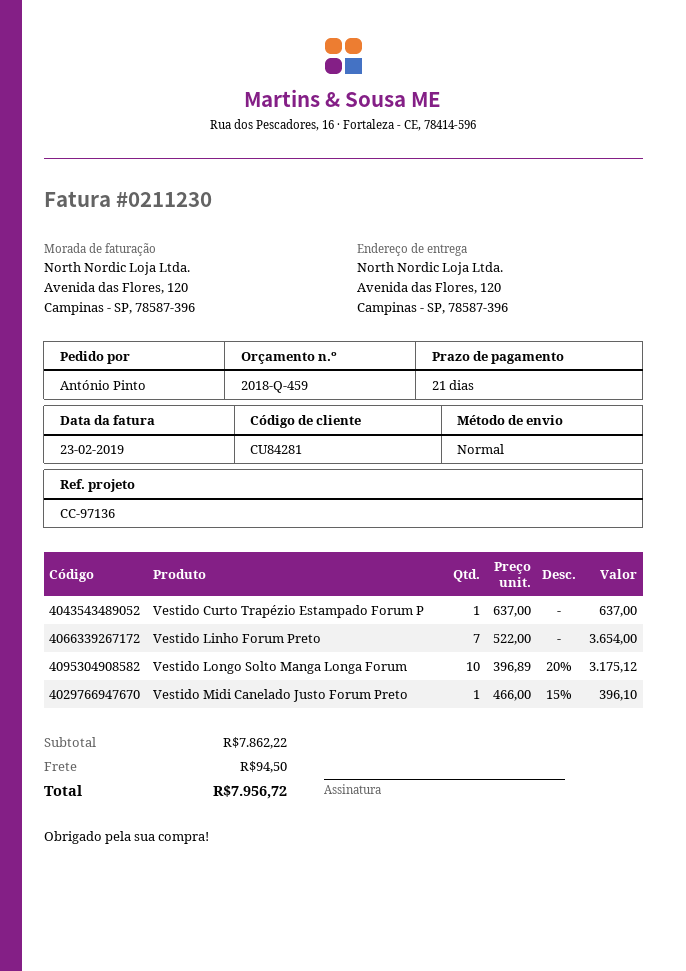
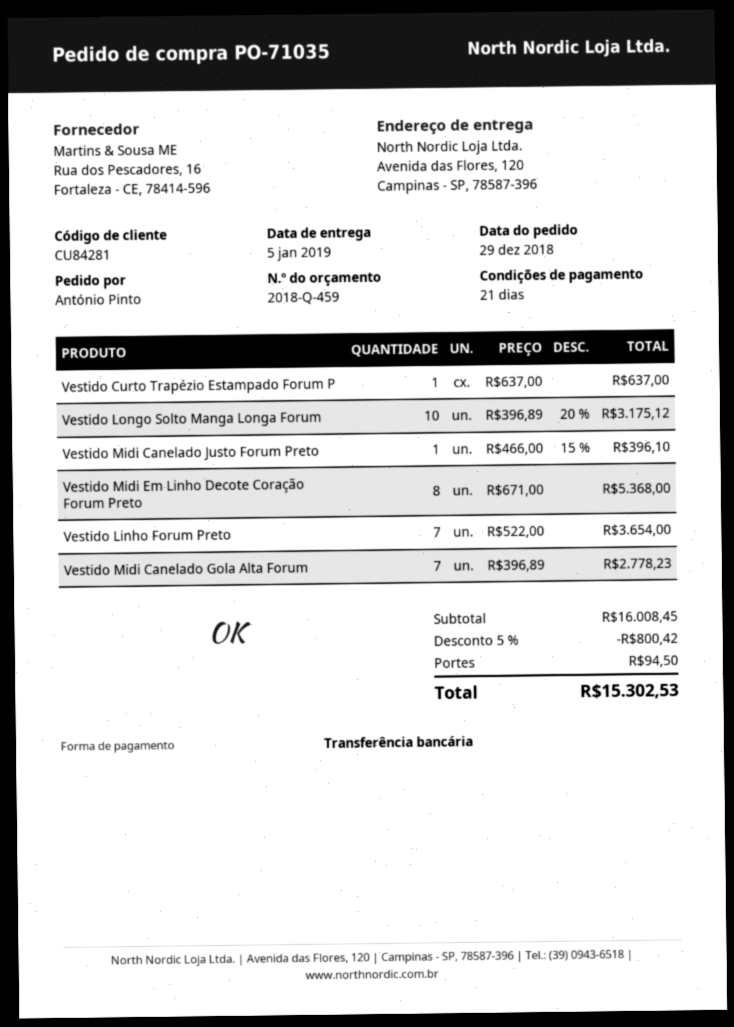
Vestido Midi Em Linho Decote Coração Forum Preto: none -> 8 x 671.00 = 5368.00
Vestido Midi Canelado Gola Alta Forum: none -> 7 x 396.89 = 2778.23
subtotal: 7862.22 -> 16008.45
discount: none -> 5% = 800.42
total: 7956.72 -> 15302.53

